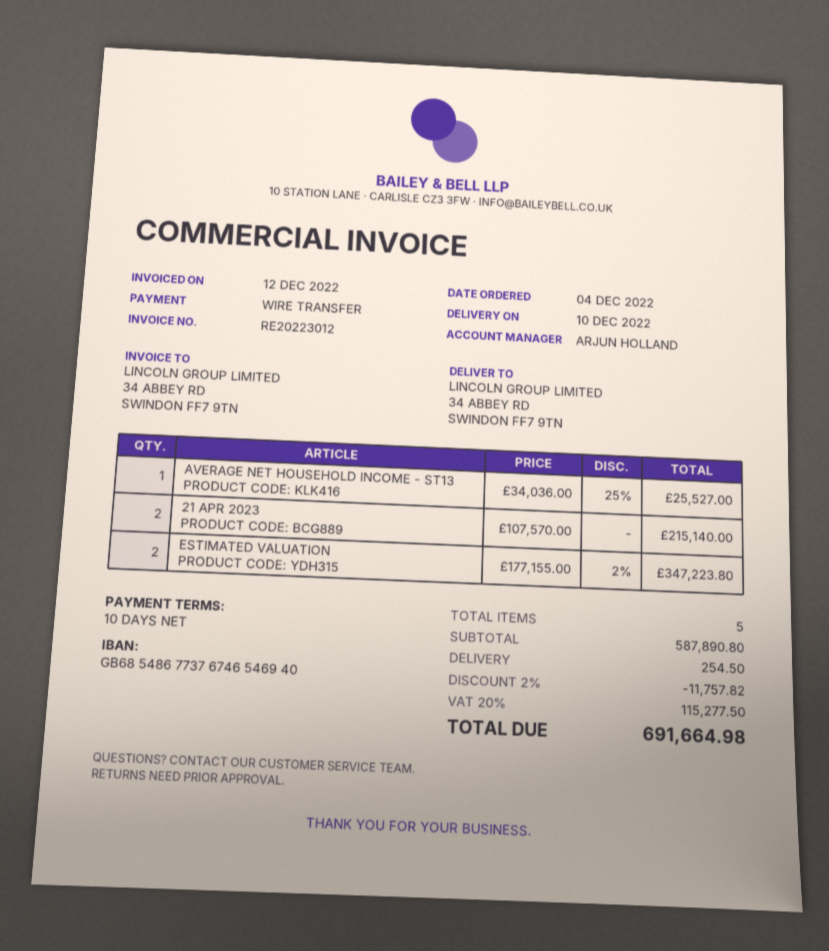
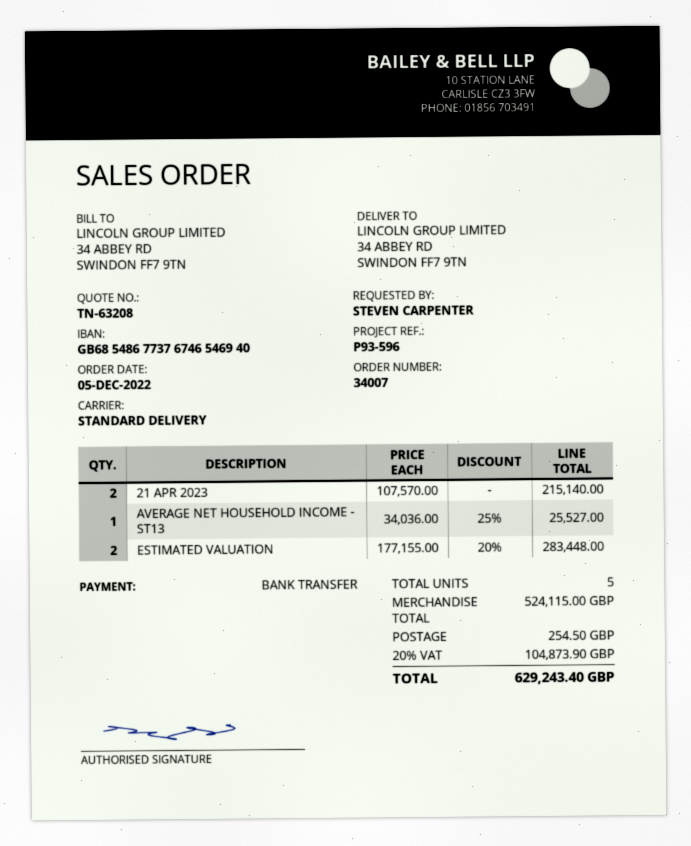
order date: 2022-12-04 -> 2022-12-05
ESTIMATED VALUATION: 2 x 177155.00 - 2% = 347223.80 -> 2 x 177155.00 - 20% = 283448.00
subtotal: 587890.80 -> 524115.00
discount: 2% = 11757.82 -> none
tax: 20% = 115277.50 -> 20% = 104873.90
total: 691664.98 -> 629243.40

